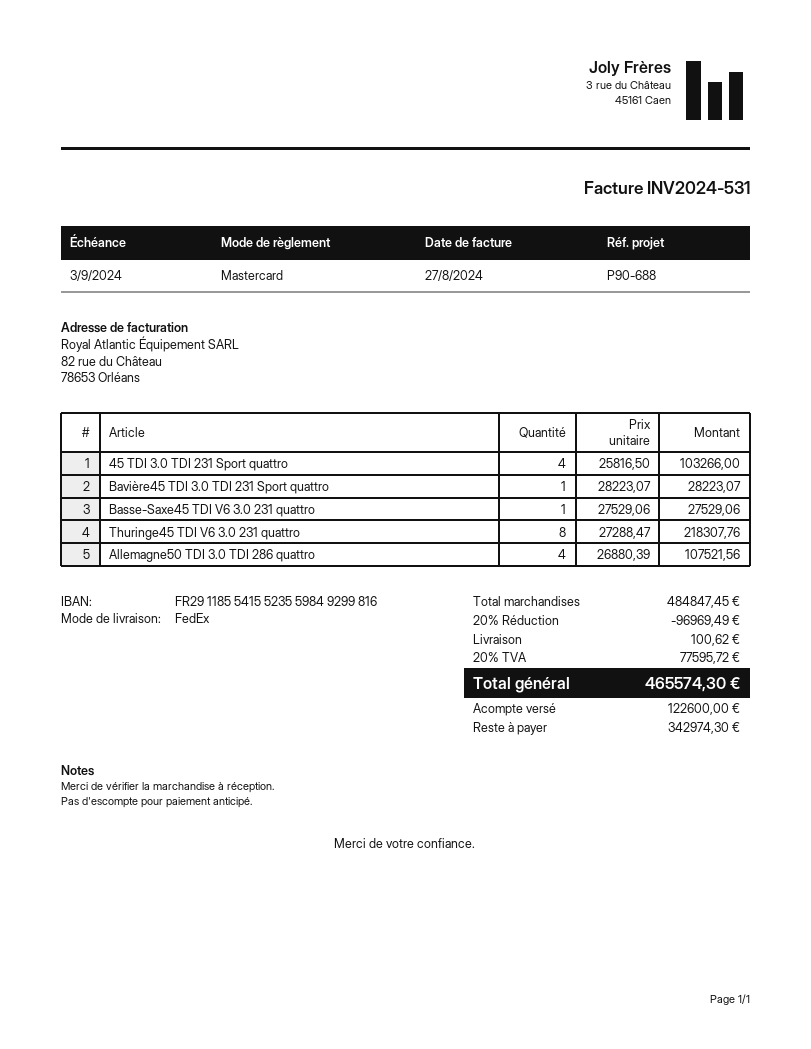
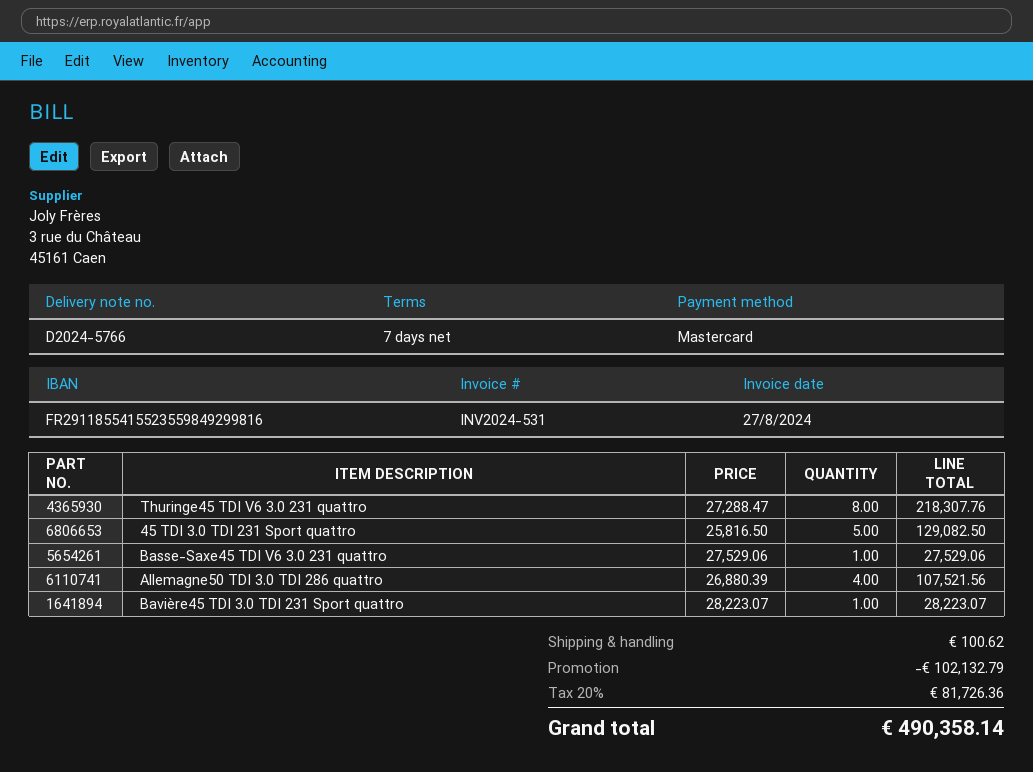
45 TDI 3.0 TDI 231 Sport quattro: 4 x 25816.50 = 103266.00 -> 5 x 25816.50 = 129082.50
discount: 96969.49 -> 102132.79
tax: 20% = 77595.72 -> 20% = 81726.36
total: 465574.30 -> 490358.14

